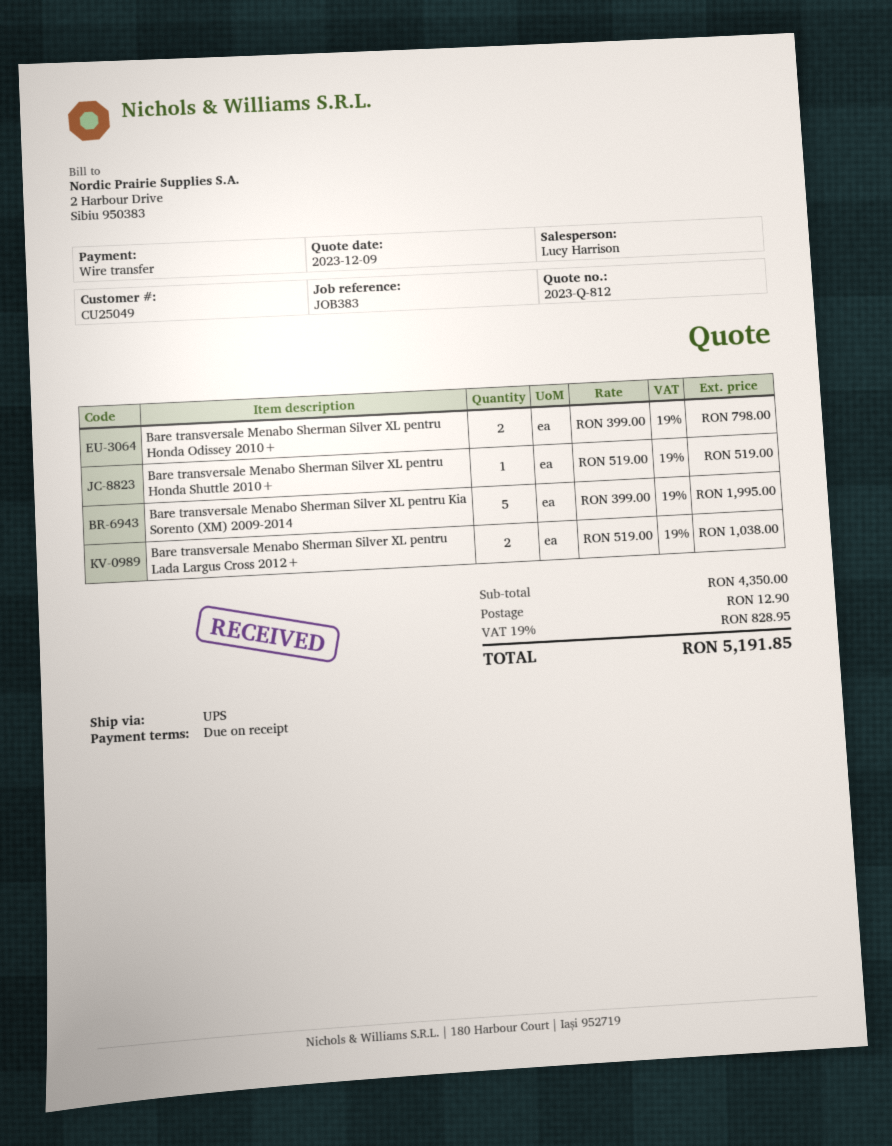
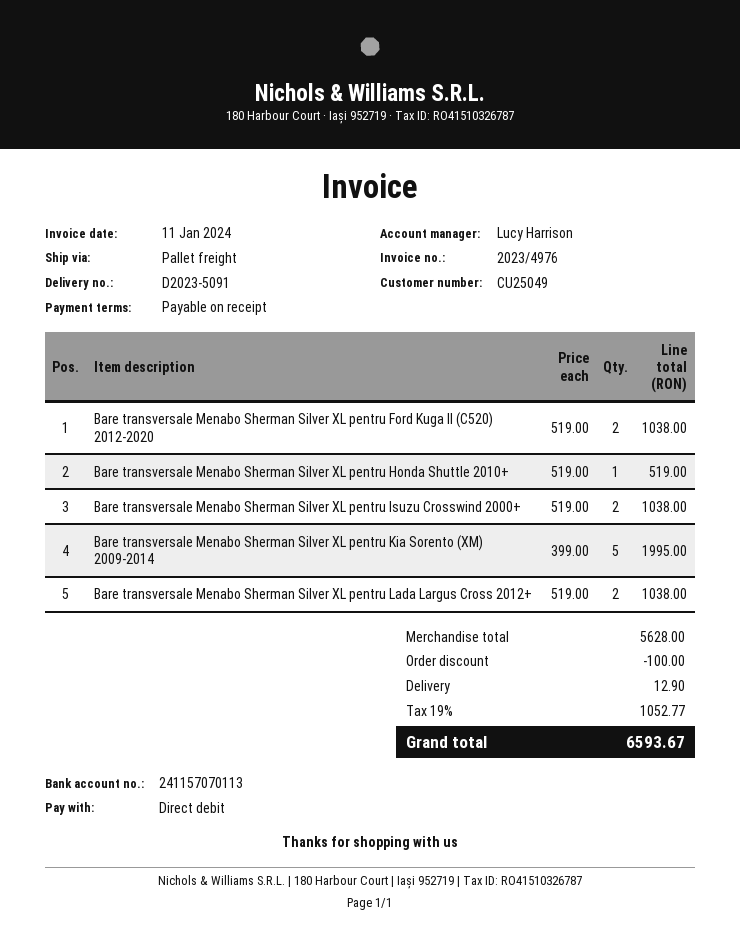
payment method: bank transfer -> direct debit
shipping method: UPS -> pallet freight
Bare transversale Menabo Sherman Silver XL pentru Honda Odissey 2010+: 2 x 399.00 = 798.00 -> none
Bare transversale Menabo Sherman Silver XL pentru Ford Kuga II (C520) 2012-2020: none -> 2 x 519.00 = 1038.00
Bare transversale Menabo Sherman Silver XL pentru Isuzu Crosswind 2000+: none -> 2 x 519.00 = 1038.00
subtotal: 4350.00 -> 5628.00
discount: none -> 100.00
tax: 19% = 828.95 -> 19% = 1052.77
total: 5191.85 -> 6593.67

